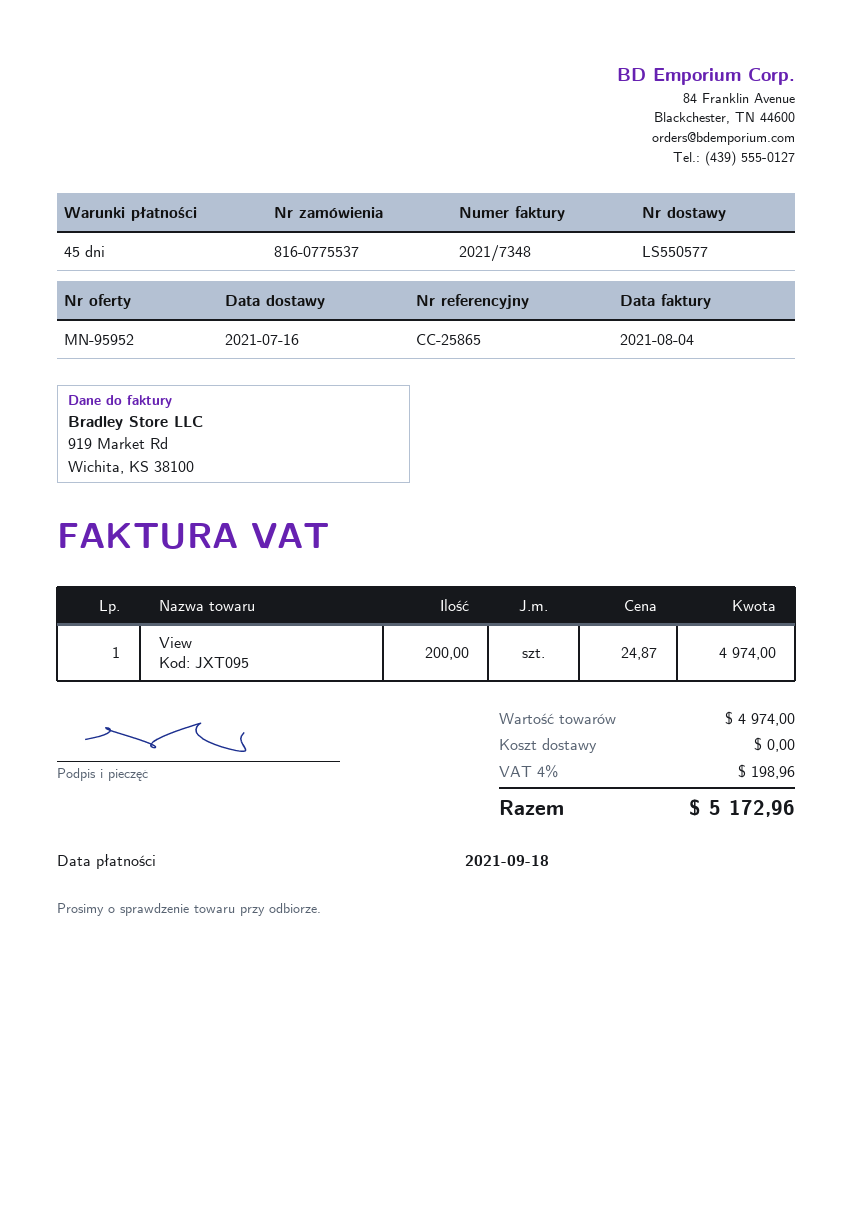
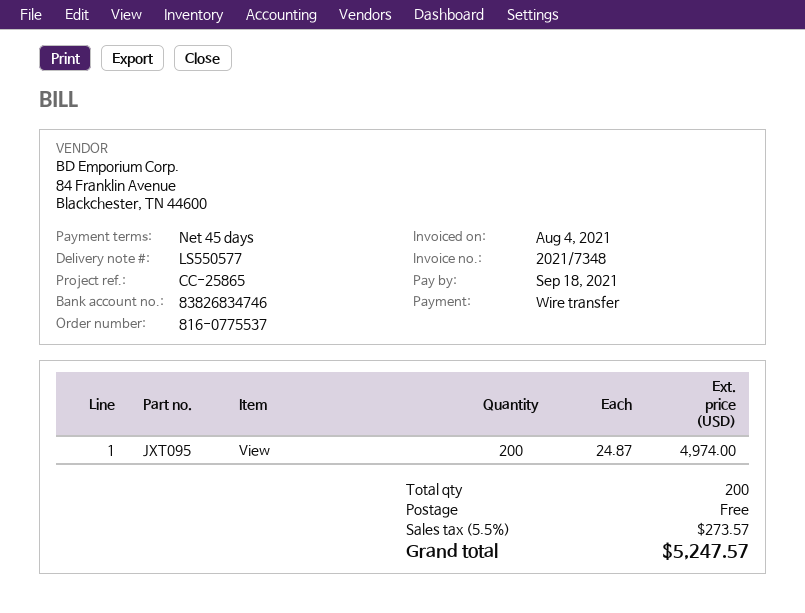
tax: 4% = 198.96 -> 5.5% = 273.57
total: 5172.96 -> 5247.57

